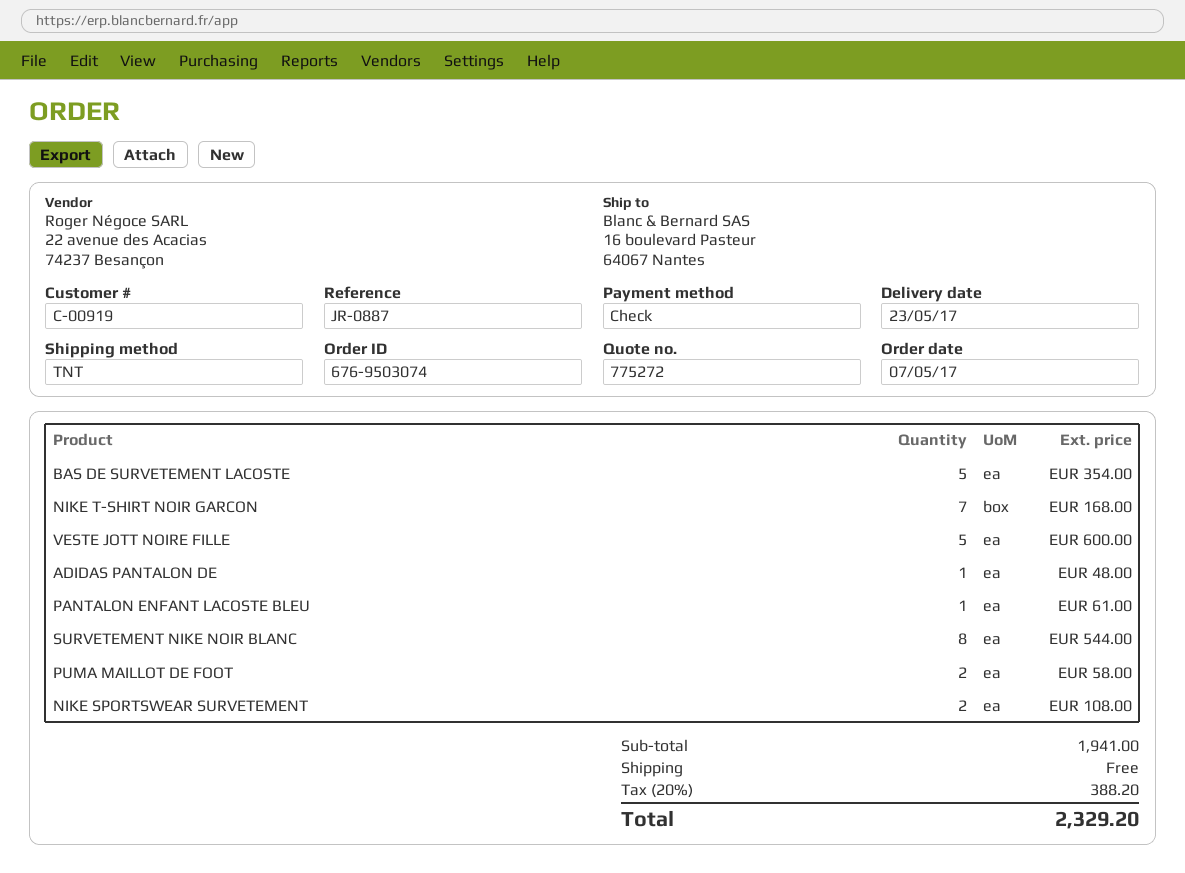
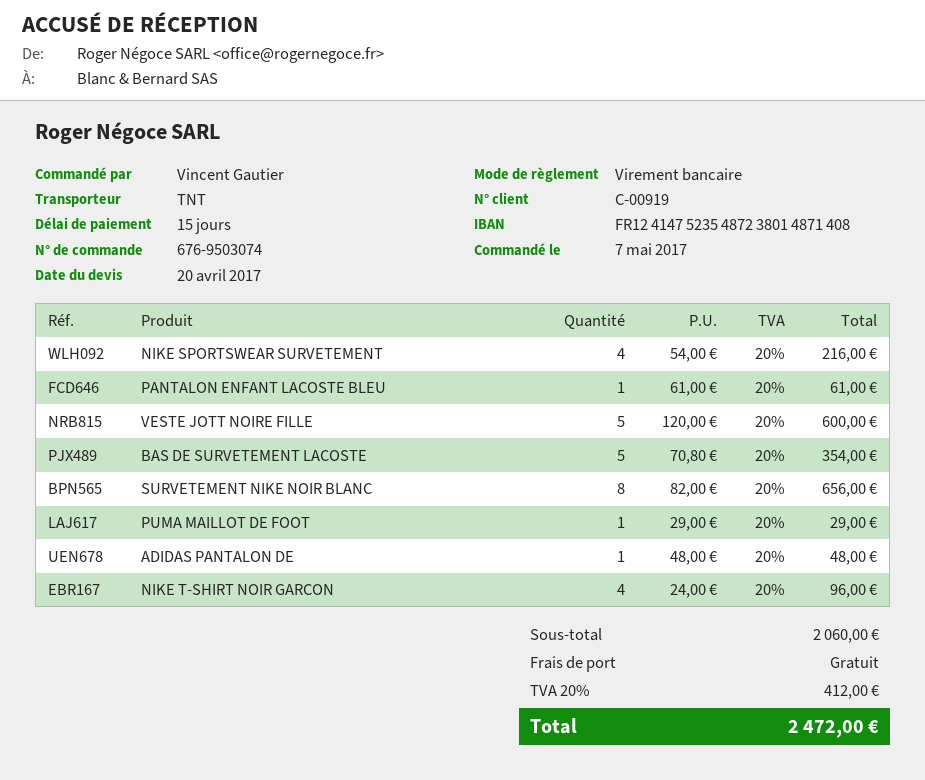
payment method: cheque -> bank transfer
NIKE T-SHIRT NOIR GARCON: 7 for 168.00 -> 4 for 96.00
SURVETEMENT NIKE NOIR BLANC: 8 for 544.00 -> 8 for 656.00
PUMA MAILLOT DE FOOT: 2 for 58.00 -> 1 for 29.00
NIKE SPORTSWEAR SURVETEMENT: 2 for 108.00 -> 4 for 216.00
subtotal: 1941.00 -> 2060.00
tax: 20% = 388.20 -> 20% = 412.00
total: 2329.20 -> 2472.00

